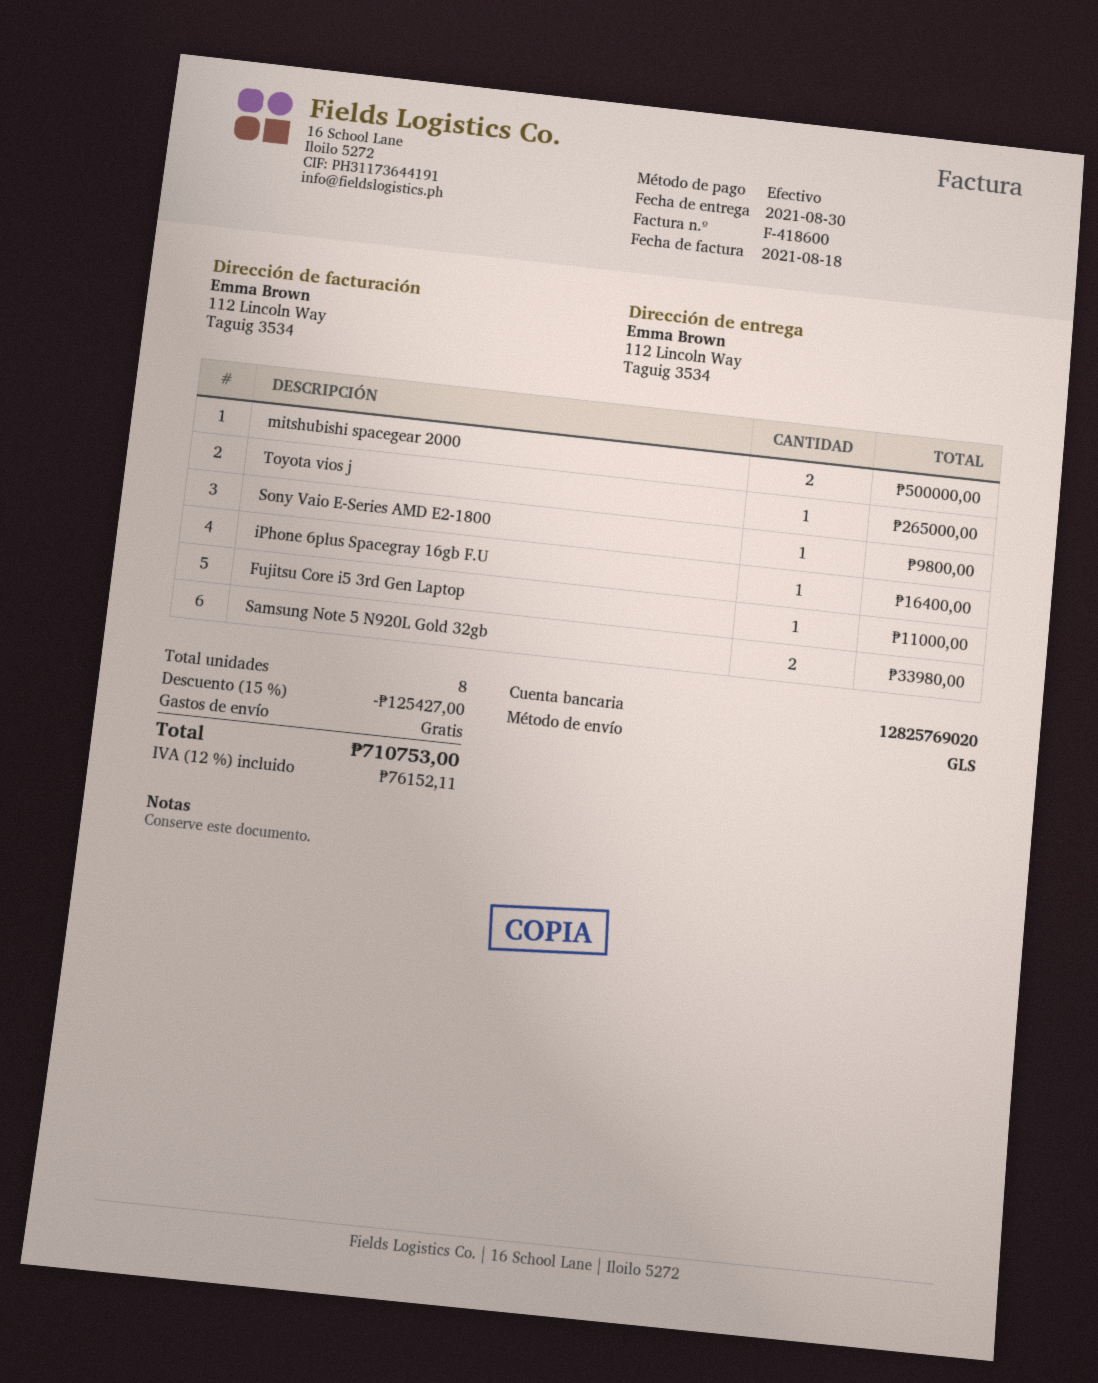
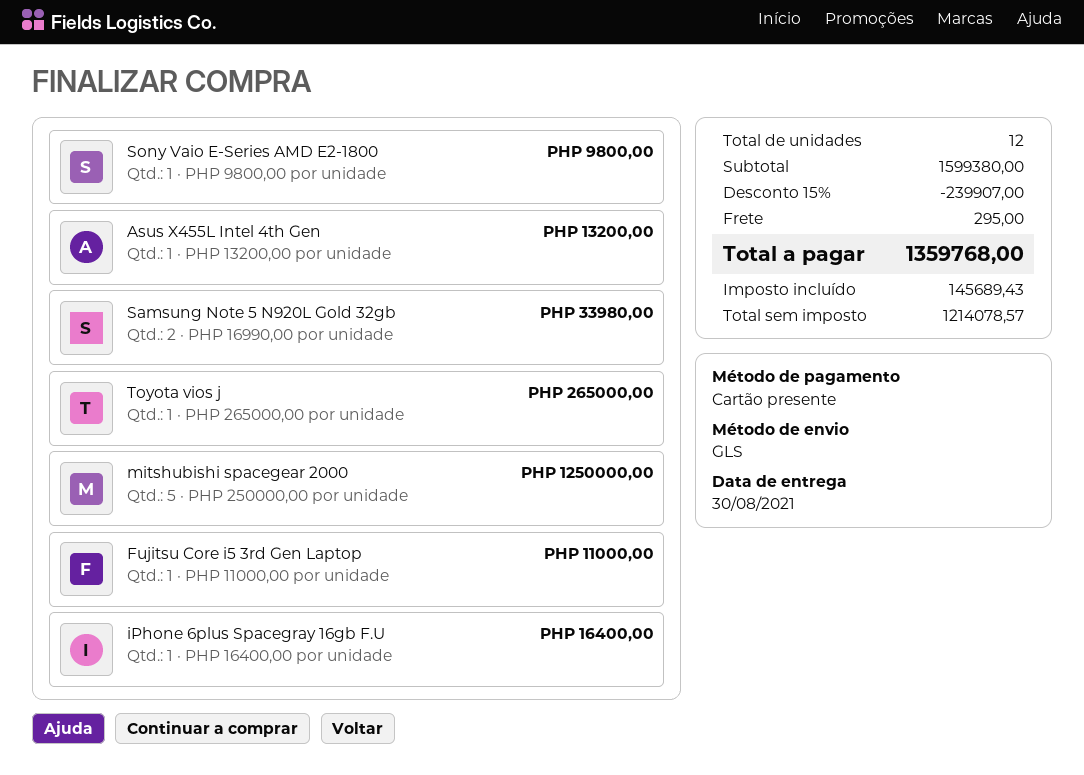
payment method: cash -> gift card
mitshubishi spacegear 2000: 2 for 500000.00 -> 5 for 1250000.00
Asus X455L Intel 4th Gen: none -> 1 for 13200.00
total quantity: 8 -> 12
discount: 15% = 125427.00 -> 15% = 239907.00
shipping: 0.00 -> 295.00
tax: 76152.11 -> 145689.43
total: 710753.00 -> 1359768.00

